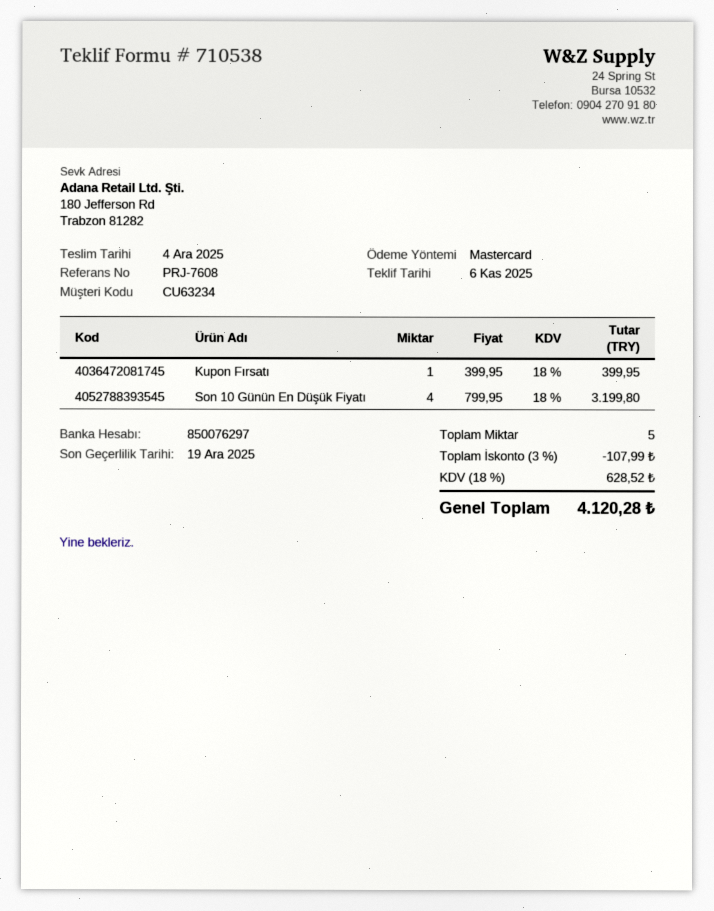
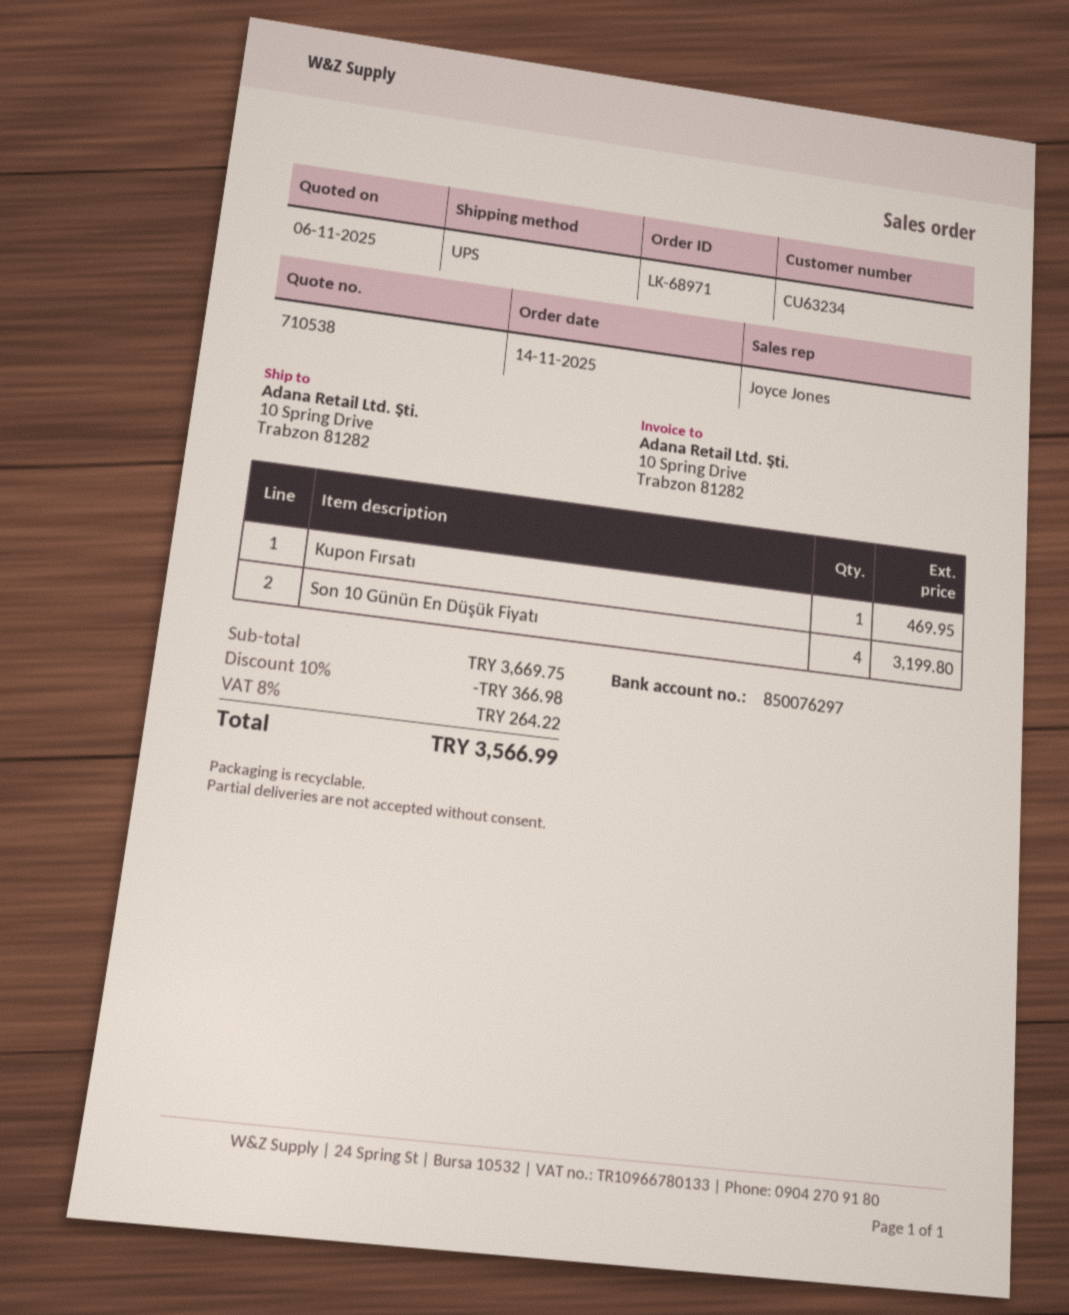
ship to: 180 Jefferson Rd, Trabzon 81282 -> 10 Spring Drive, Trabzon 81282
Kupon Fırsatı: 1 for 399.95 -> 1 for 469.95
discount: 3% = 107.99 -> 10% = 366.98
tax: 18% = 628.52 -> 8% = 264.22
total: 4120.28 -> 3566.99

